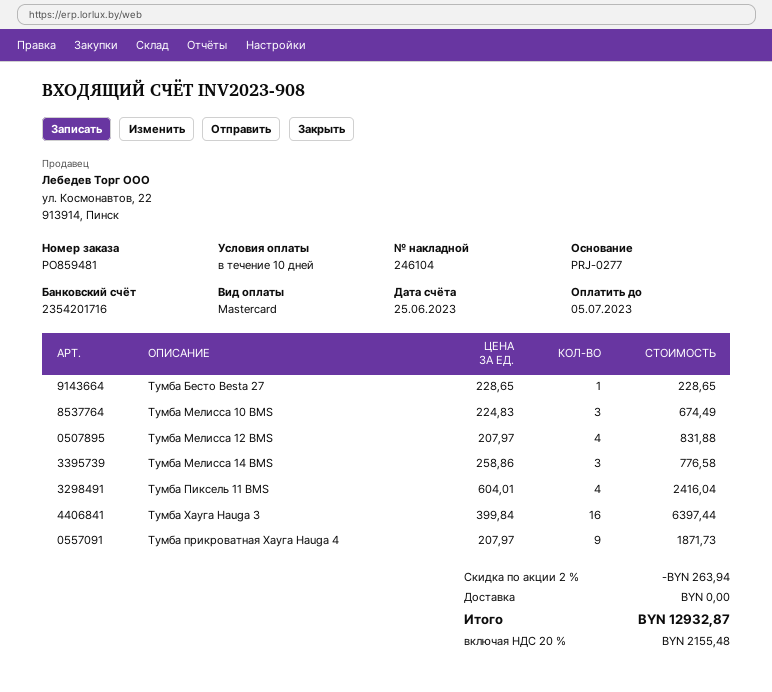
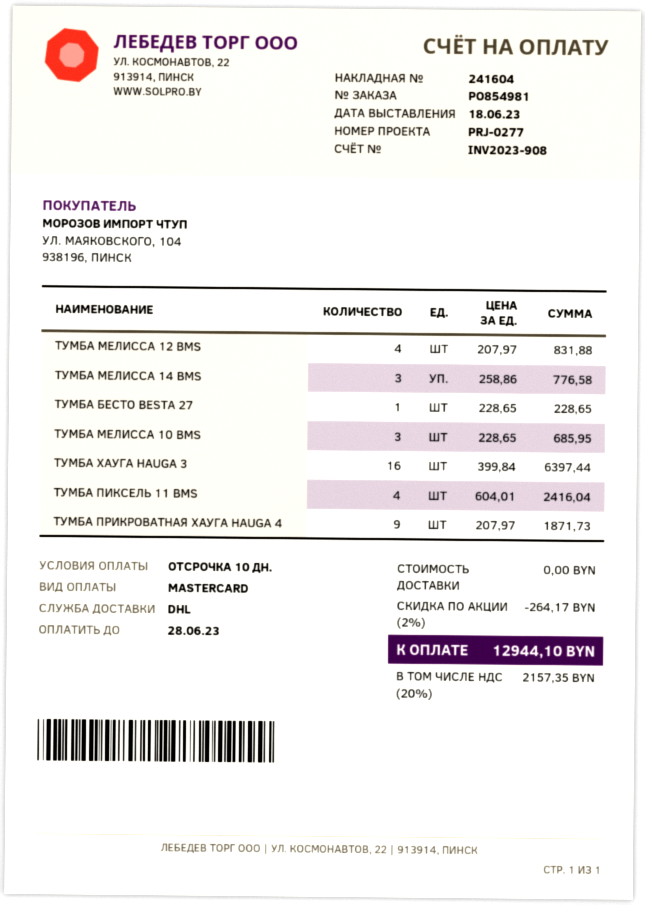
order number: PO859481 -> PO854981
delivery note number: 246104 -> 241604
invoice date: 2023-06-25 -> 2023-06-18
due date: 2023-07-05 -> 2023-06-28
Тумба Мелисса 10 BMS: 3 x 224.83 = 674.49 -> 3 x 228.65 = 685.95
discount: 2% = 263.94 -> 2% = 264.17
tax: 20% = 2155.48 -> 20% = 2157.35
total: 12932.87 -> 12944.10

